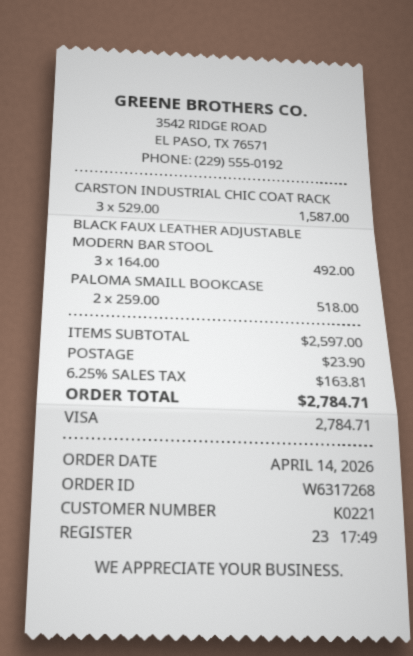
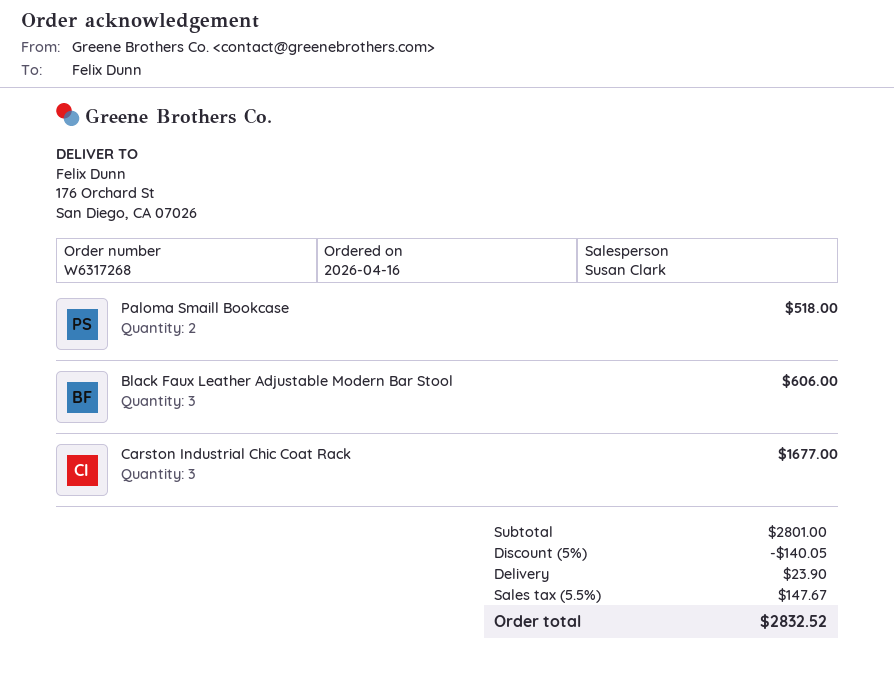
order date: 2026-04-14 -> 2026-04-16
CARSTON INDUSTRIAL CHIC COAT RACK: 3 for 1587.00 -> 3 for 1677.00
BLACK FAUX LEATHER ADJUSTABLE MODERN BAR STOOL: 3 for 492.00 -> 3 for 606.00
subtotal: 2597.00 -> 2801.00
discount: none -> 5% = 140.05
tax: 6.25% = 163.81 -> 5.5% = 147.67
total: 2784.71 -> 2832.52

